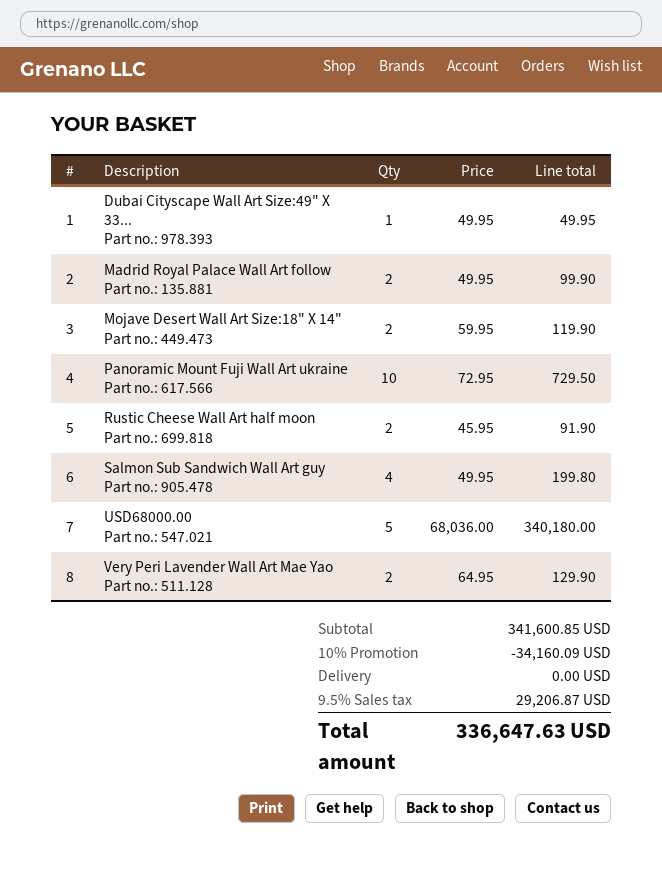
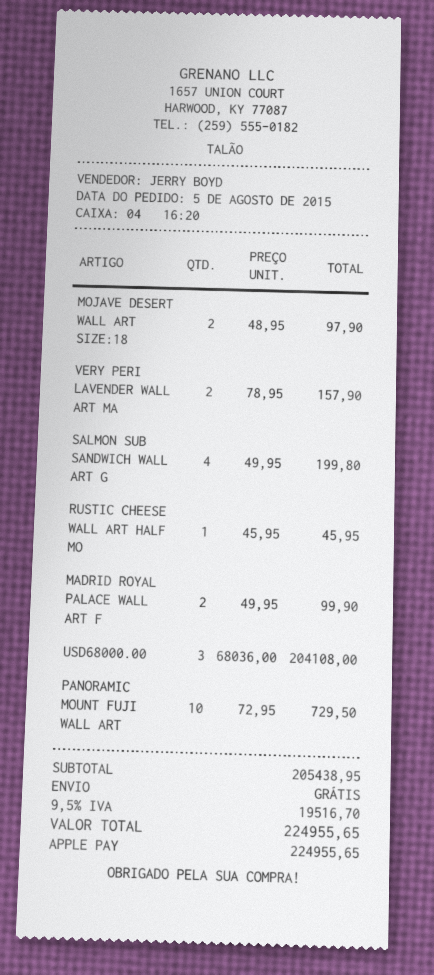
Dubai Cityscape Wall Art Size:49" X 33...: 1 x 49.95 = 49.95 -> none
Mojave Desert Wall Art Size:18" X 14": 2 x 59.95 = 119.90 -> 2 x 48.95 = 97.90
Rustic Cheese Wall Art half moon: 2 x 45.95 = 91.90 -> 1 x 45.95 = 45.95
USD68000.00: 5 x 68036.00 = 340180.00 -> 3 x 68036.00 = 204108.00
Very Peri Lavender Wall Art Mae Yao: 2 x 64.95 = 129.90 -> 2 x 78.95 = 157.90
subtotal: 341600.85 -> 205438.95
discount: 10% = 34160.09 -> none
tax: 9.5% = 29206.87 -> 9.5% = 19516.70
total: 336647.63 -> 224955.65

